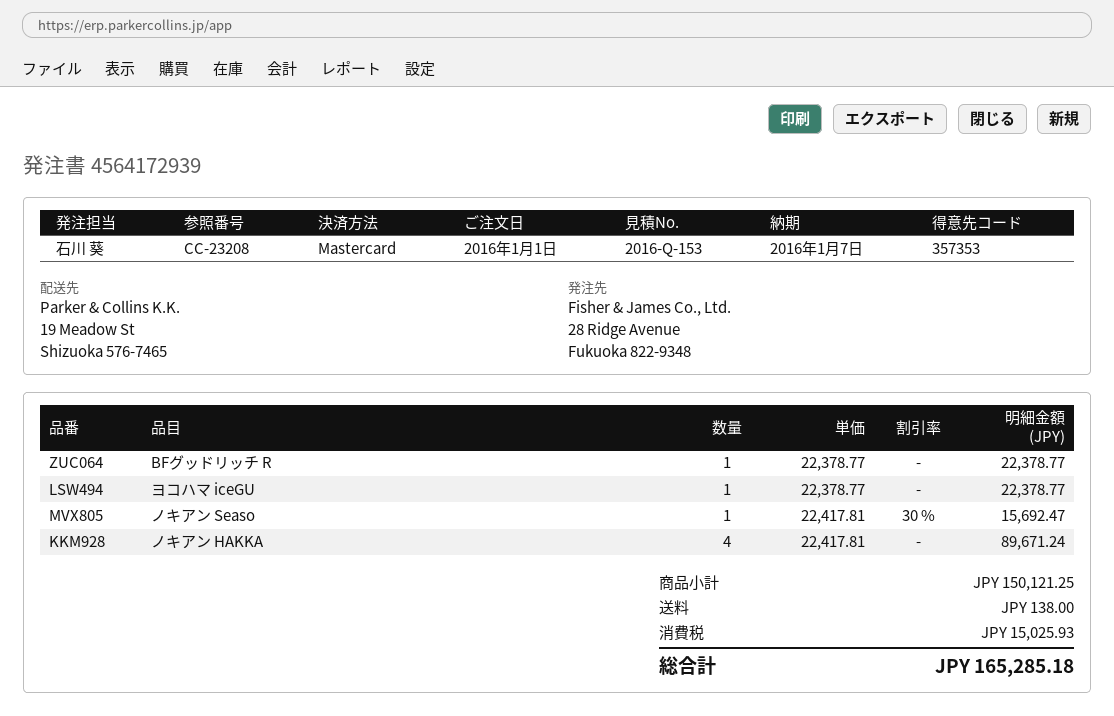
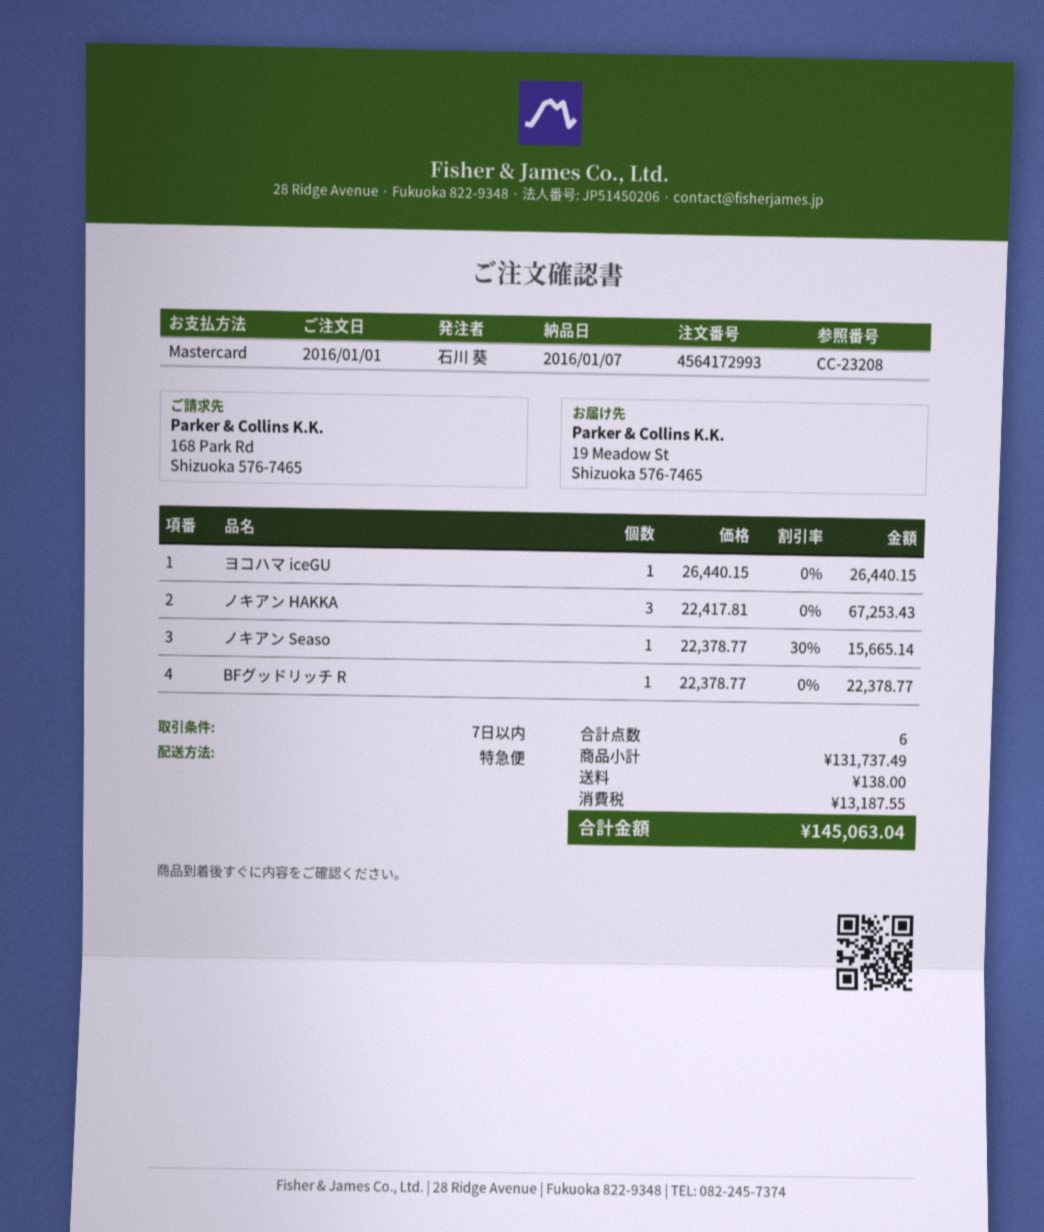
order number: 4564172939 -> 4564172993
ヨコハマ iceGU: 1 x 22378.77 = 22378.77 -> 1 x 26440.15 = 26440.15
ノキアン Seaso: 1 x 22417.81 - 30% = 15692.47 -> 1 x 22378.77 - 30% = 15665.14
ノキアン HAKKA: 4 x 22417.81 = 89671.24 -> 3 x 22417.81 = 67253.43
subtotal: 150121.25 -> 131737.49
tax: 15025.93 -> 13187.55
total: 165285.18 -> 145063.04

